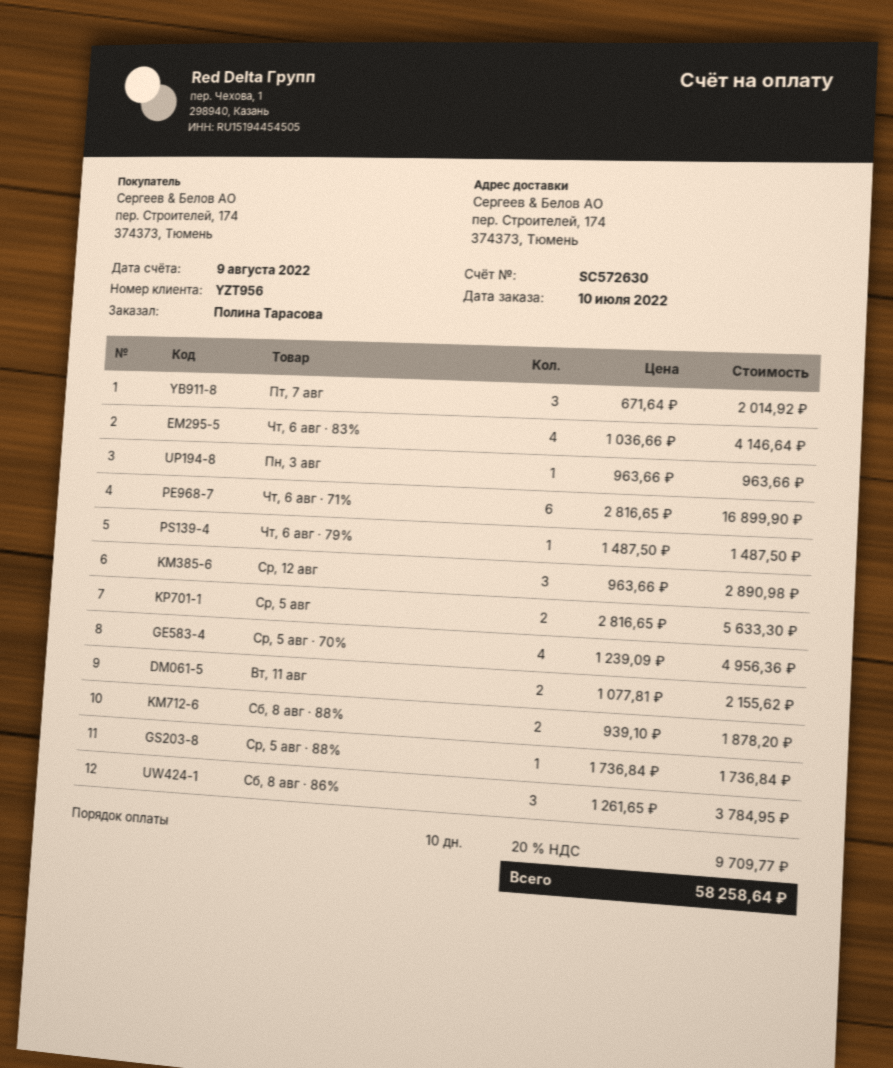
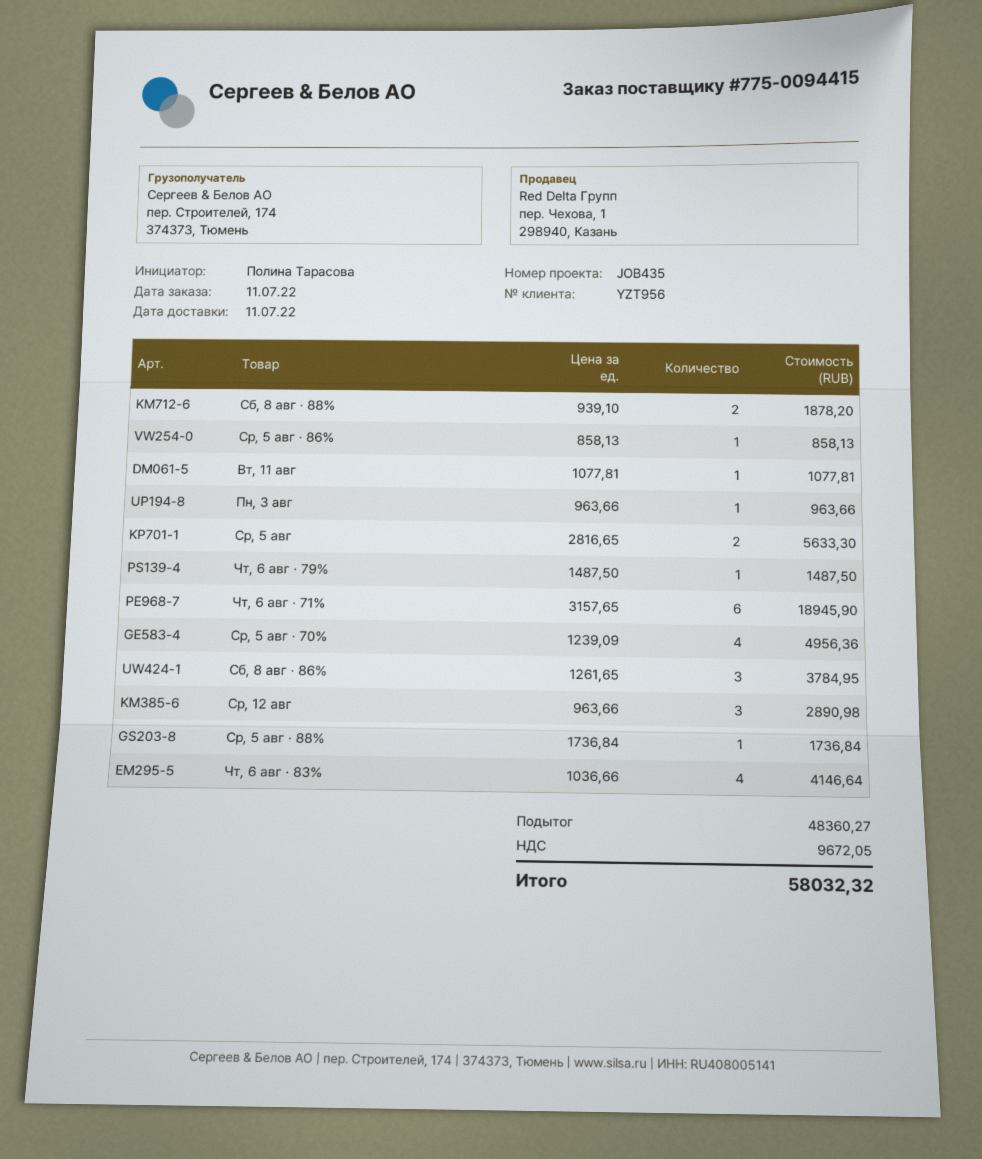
order date: 2022-07-10 -> 2022-07-11
Пт, 7 авг: 3 x 671.64 = 2014.92 -> none
Чт, 6 авг · 71%: 6 x 2816.65 = 16899.90 -> 6 x 3157.65 = 18945.90
Вт, 11 авг: 2 x 1077.81 = 2155.62 -> 1 x 1077.81 = 1077.81
Ср, 5 авг · 86%: none -> 1 x 858.13 = 858.13
tax: 9709.77 -> 9672.05
total: 58258.64 -> 58032.32

